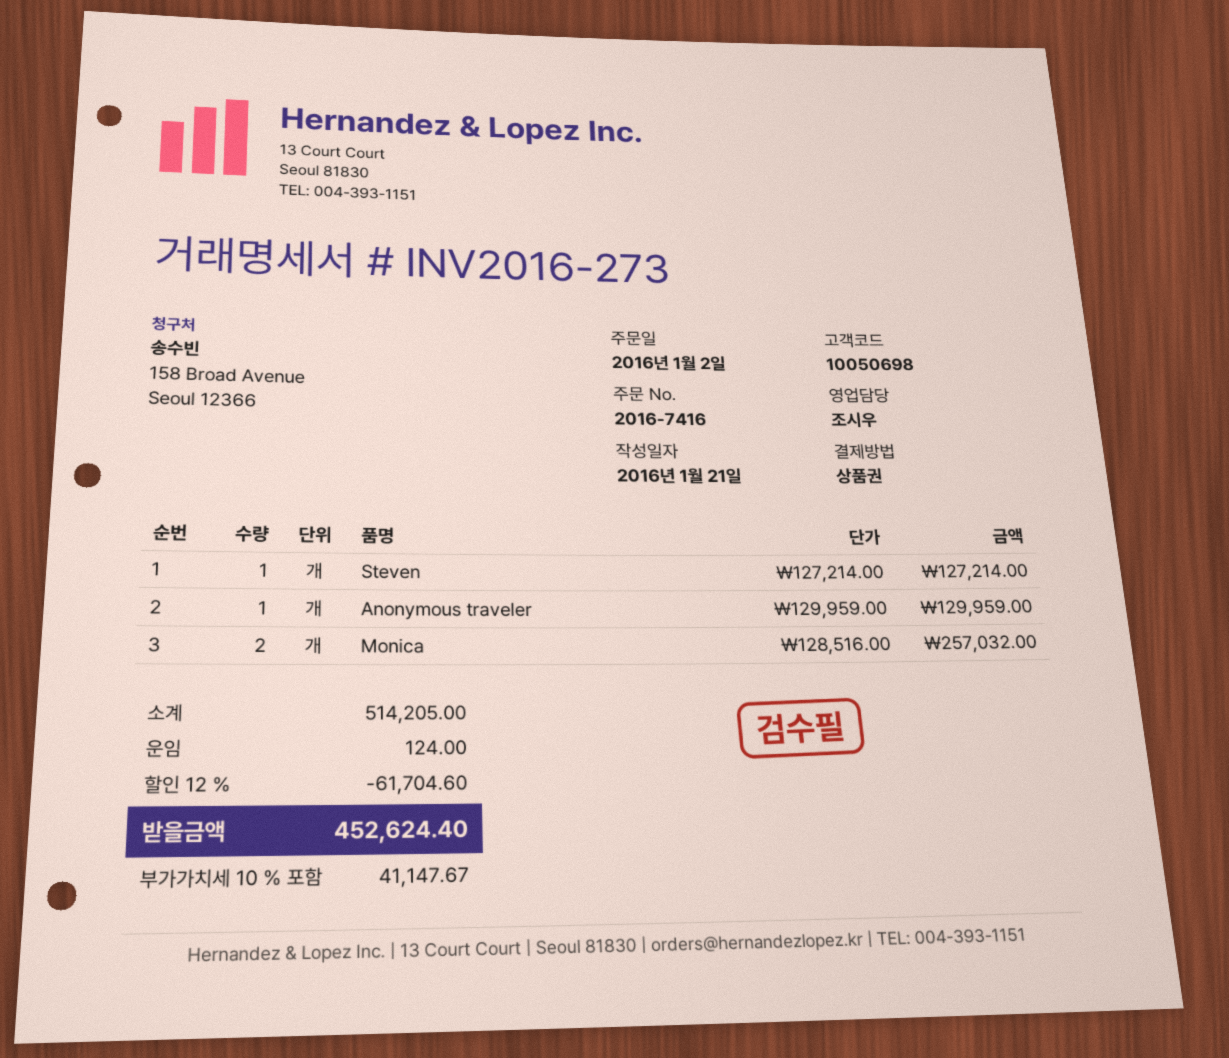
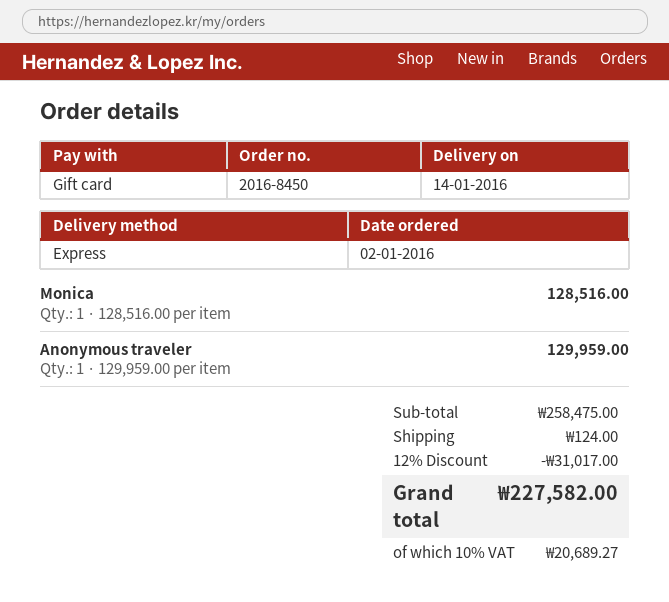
order number: 2016-7416 -> 2016-8450
Steven: 1 x 127214.00 = 127214.00 -> none
Monica: 2 x 128516.00 = 257032.00 -> 1 x 128516.00 = 128516.00
subtotal: 514205.00 -> 258475.00
discount: 12% = 61704.60 -> 12% = 31017.00
tax: 10% = 41147.67 -> 10% = 20689.27
total: 452624.40 -> 227582.00

